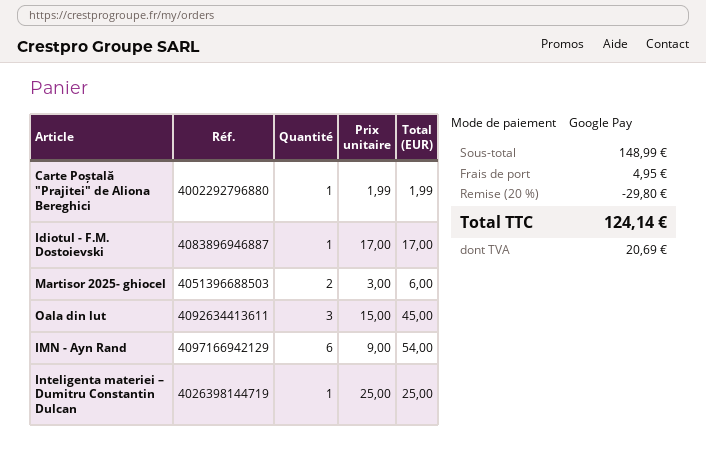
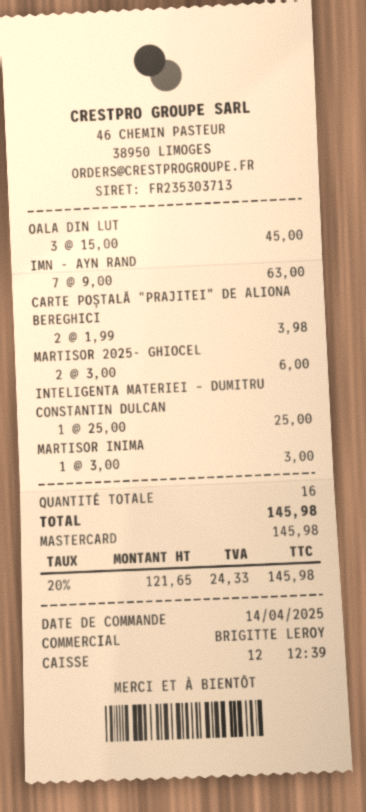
payment method: Google Pay -> Mastercard
Carte Poștală "Prajitei" de Aliona Bereghici: 1 x 1.99 = 1.99 -> 2 x 1.99 = 3.98
Idiotul - F.M. Dostoievski: 1 x 17.00 = 17.00 -> none
IMN - Ayn Rand: 6 x 9.00 = 54.00 -> 7 x 9.00 = 63.00
MARTISOR INIMA: none -> 1 x 3.00 = 3.00
discount: 20% = 29.80 -> none
shipping: 4.95 -> none
tax: 20.69 -> 24.33
total: 124.14 -> 145.98

